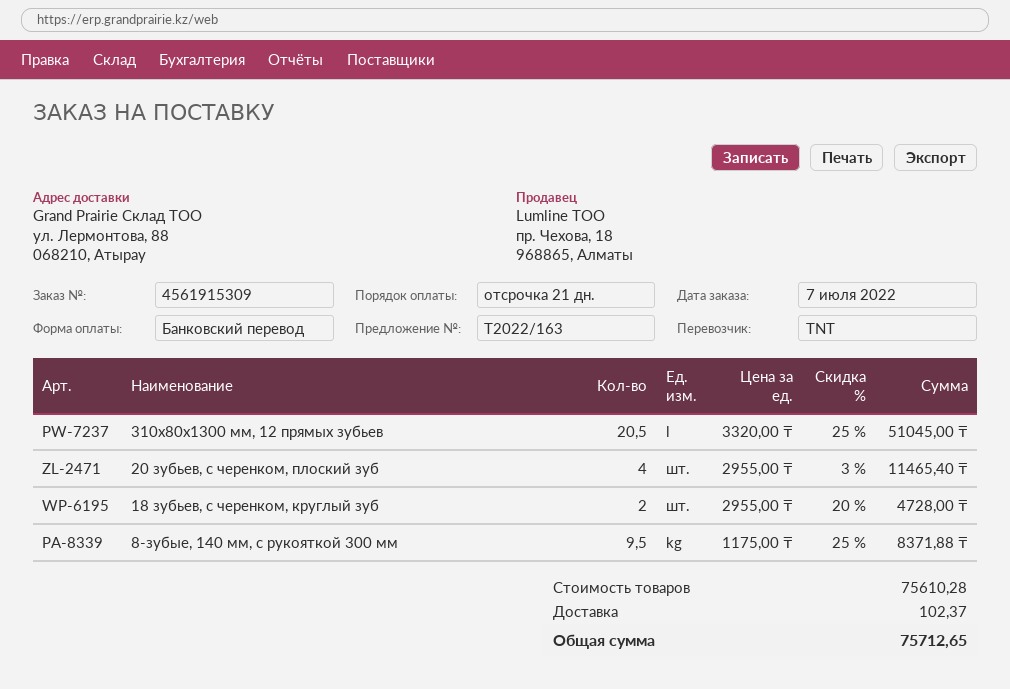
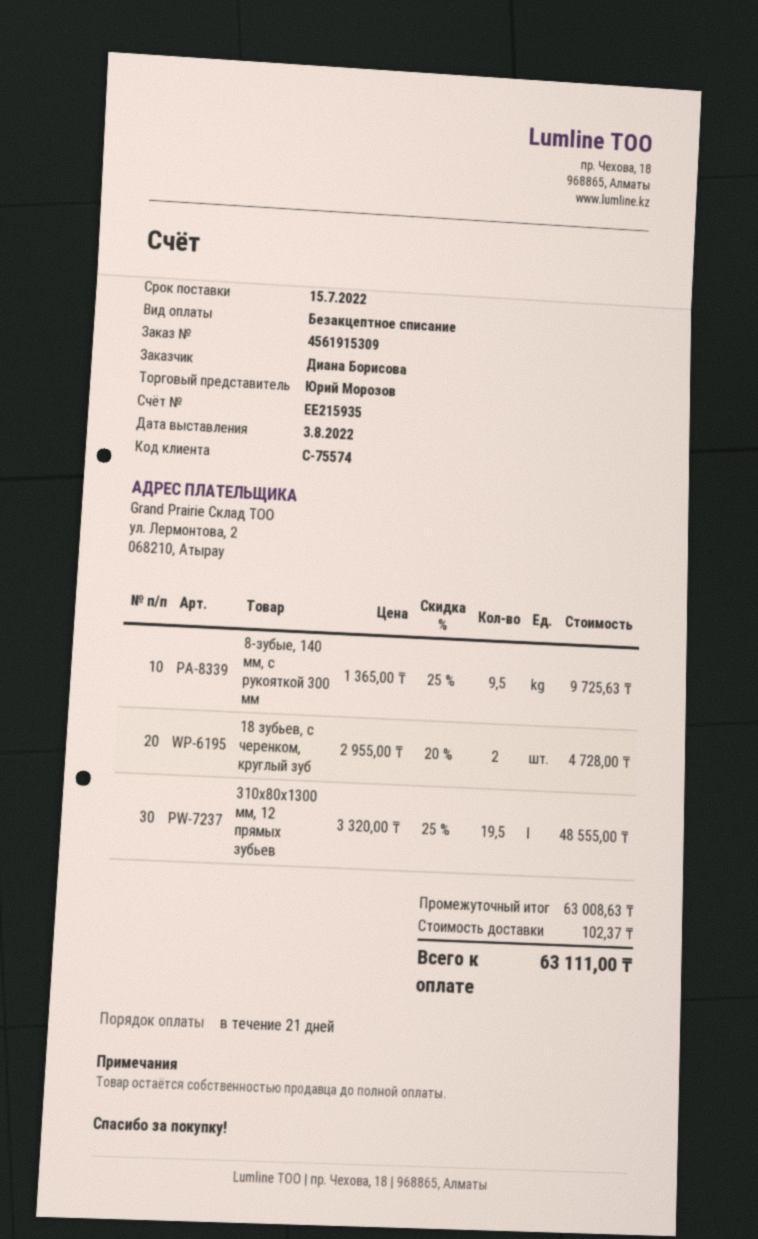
payment method: bank transfer -> direct debit
310x80x1300 мм, 12 прямых зубьев: 20.5 x 3320.00 - 25% = 51045.00 -> 19.5 x 3320.00 - 25% = 48555.00
20 зубьев, с черенком, плоский зуб: 4 x 2955.00 - 3% = 11465.40 -> none
8-зубые, 140 мм, с рукояткой 300 мм: 9.5 x 1175.00 - 25% = 8371.88 -> 9.5 x 1365.00 - 25% = 9725.63
subtotal: 75610.28 -> 63008.63
total: 75712.65 -> 63111.00

